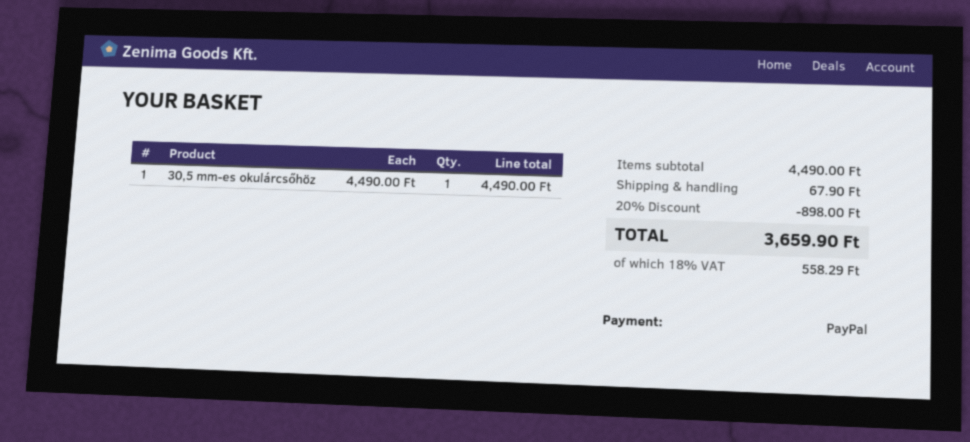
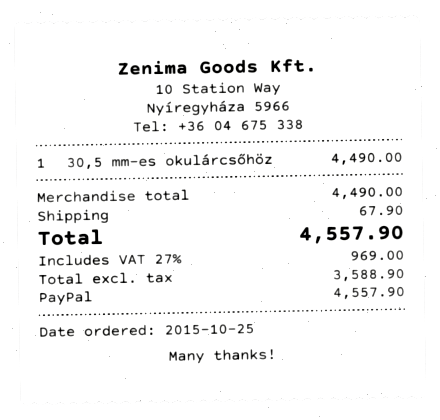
discount: 20% = 898.00 -> none
tax: 18% = 558.29 -> 27% = 969.00
total: 3659.90 -> 4557.90

